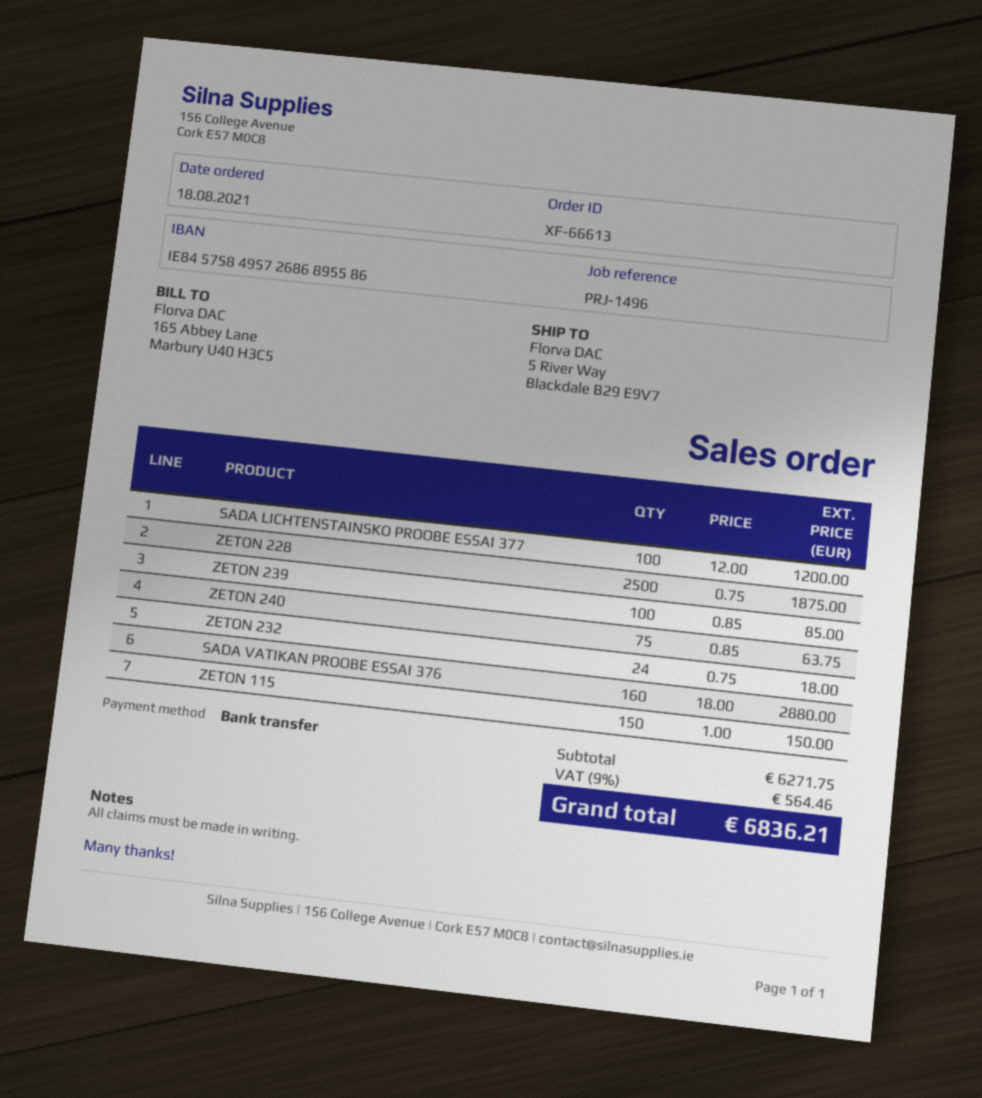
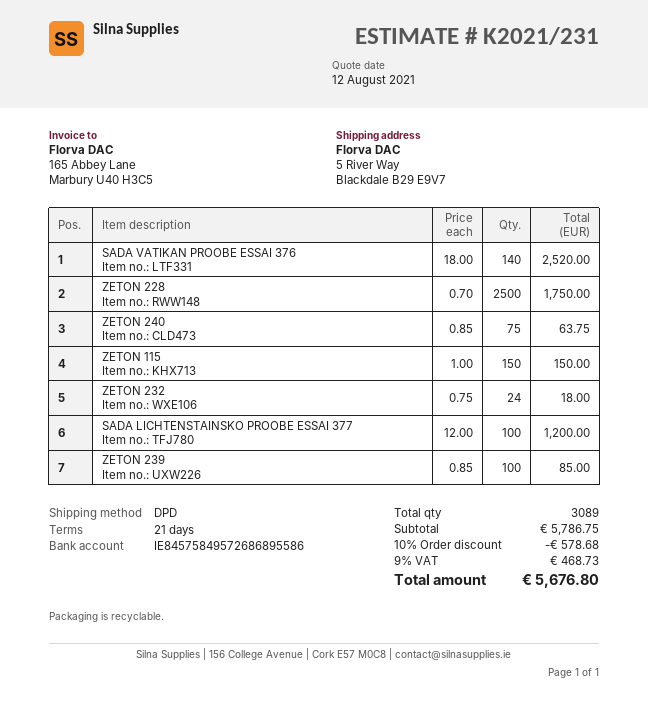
ZETON 228: 2500 x 0.75 = 1875.00 -> 2500 x 0.70 = 1750.00
SADA VATIKAN PROOBE ESSAI 376: 160 x 18.00 = 2880.00 -> 140 x 18.00 = 2520.00
subtotal: 6271.75 -> 5786.75
discount: none -> 10% = 578.68
tax: 9% = 564.46 -> 9% = 468.73
total: 6836.21 -> 5676.80

